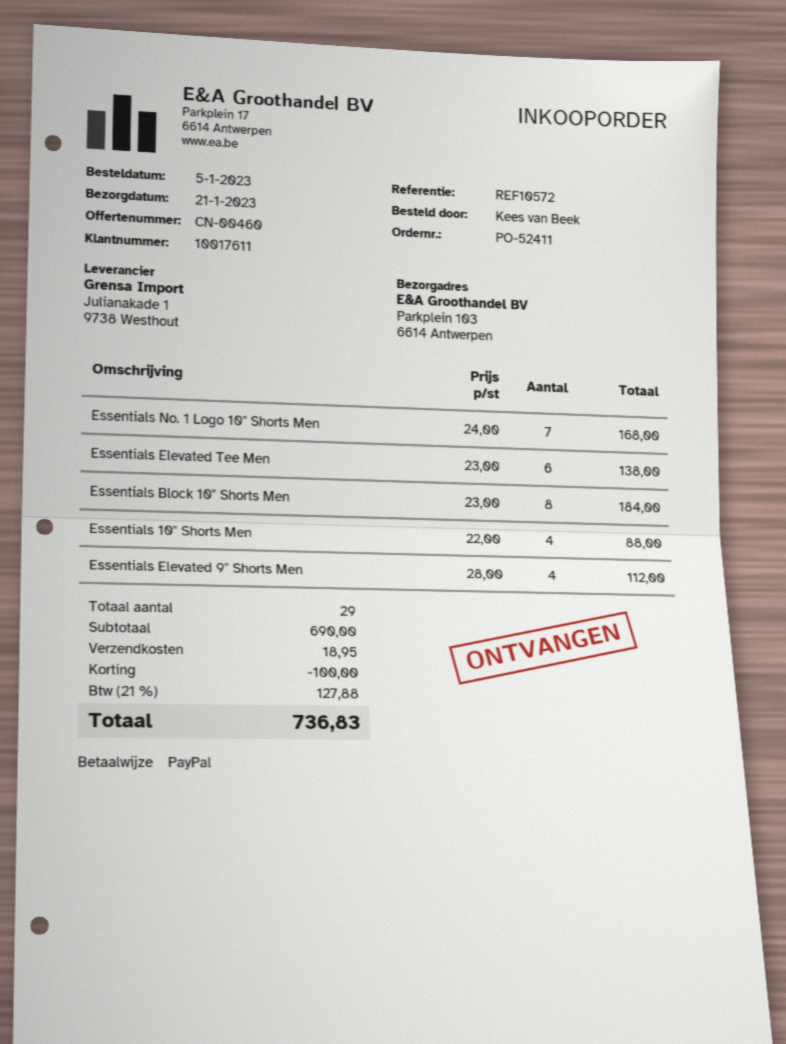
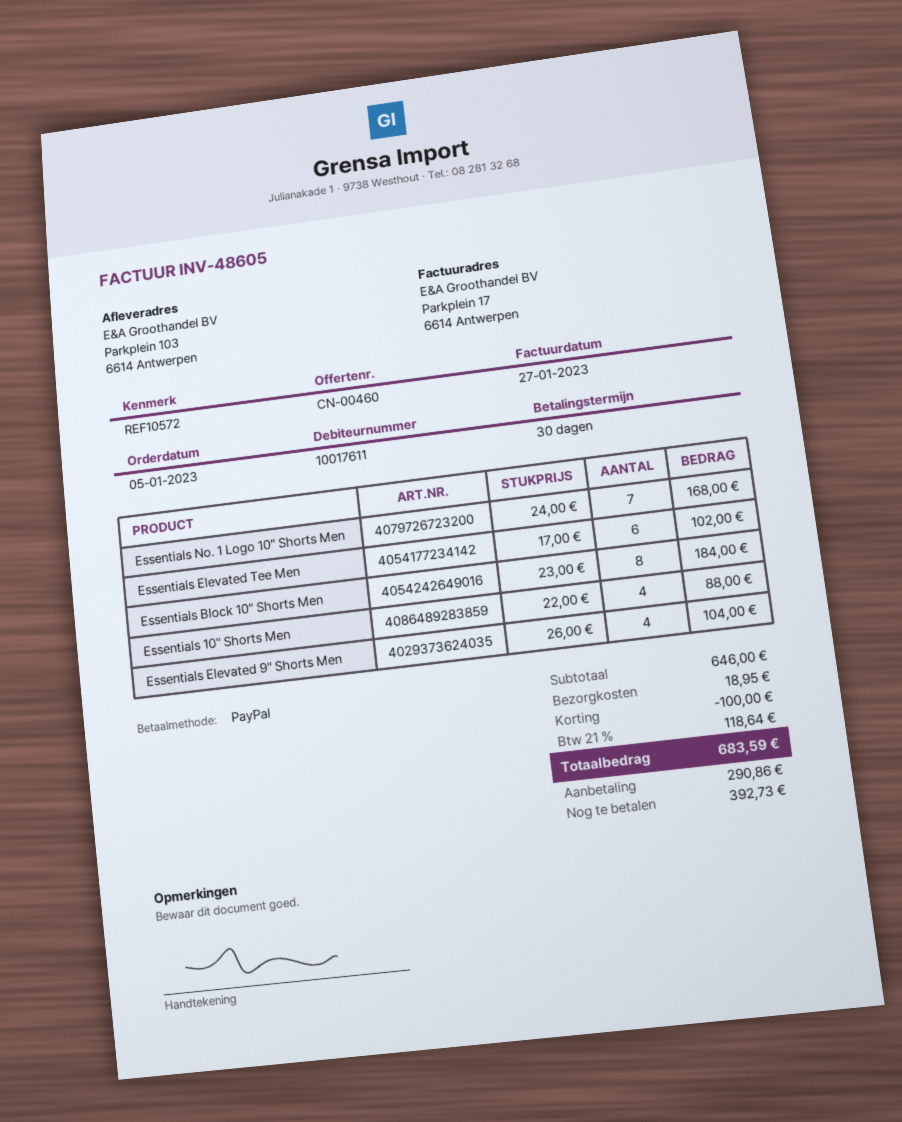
Essentials Elevated Tee Men: 6 x 23.00 = 138.00 -> 6 x 17.00 = 102.00
Essentials Elevated 9" Shorts Men: 4 x 28.00 = 112.00 -> 4 x 26.00 = 104.00
subtotal: 690.00 -> 646.00
tax: 21% = 127.88 -> 21% = 118.64
total: 736.83 -> 683.59

